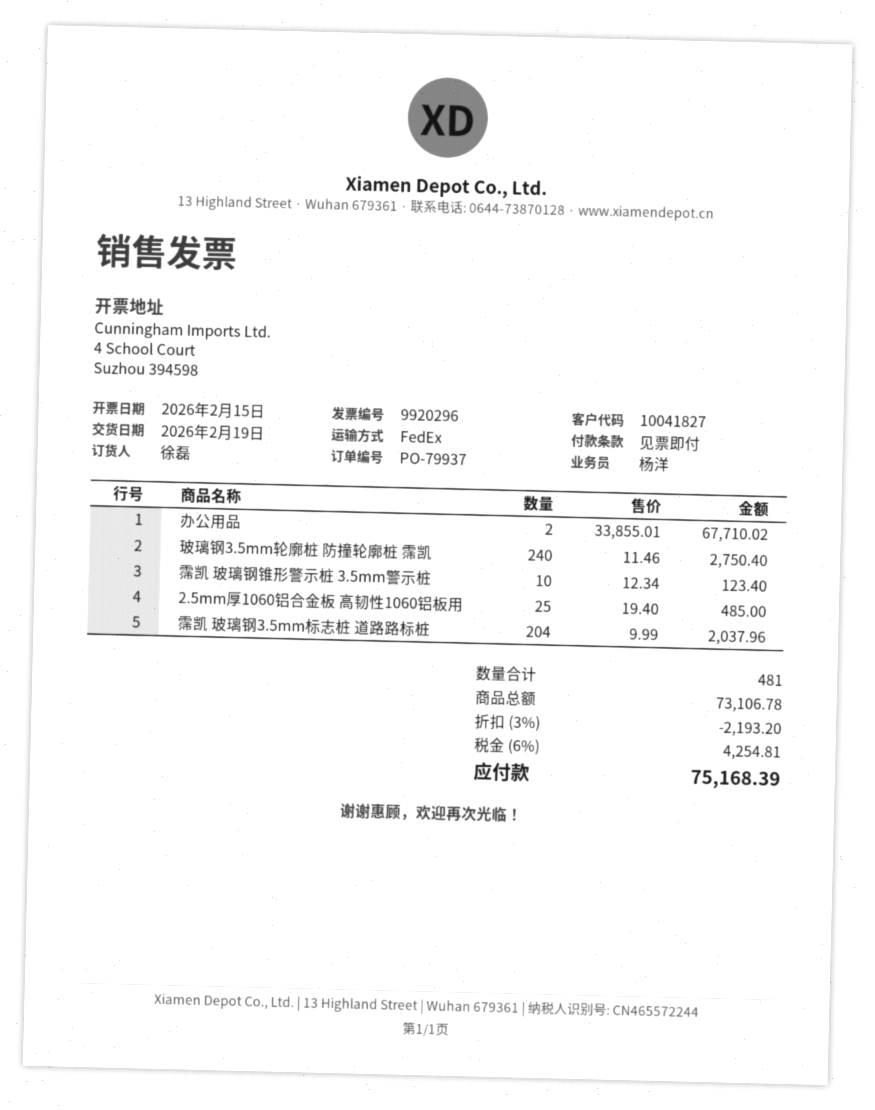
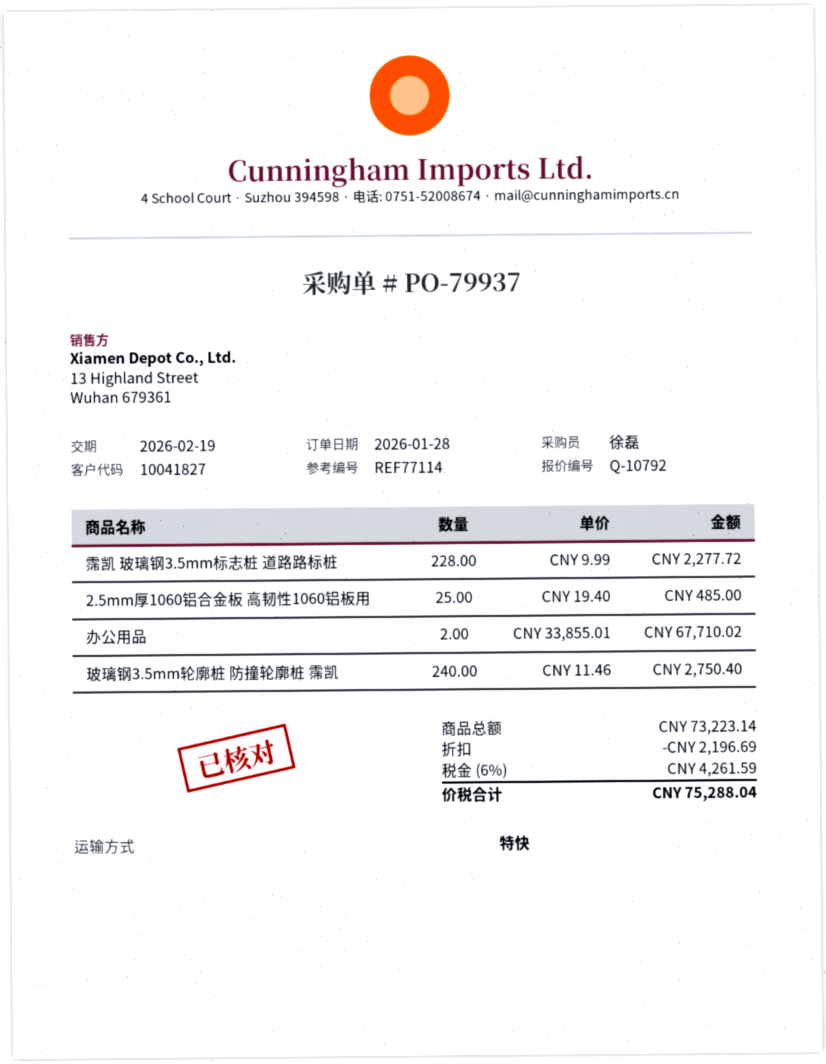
shipping method: FedEx -> express
霈凯 玻璃钢锥形警示桩 3.5mm警示桩: 10 x 12.34 = 123.40 -> none
霈凯 玻璃钢3.5mm标志桩 道路路标桩: 204 x 9.99 = 2037.96 -> 228 x 9.99 = 2277.72
subtotal: 73106.78 -> 73223.14
discount: 2193.20 -> 2196.69
tax: 6% = 4254.81 -> 6% = 4261.59
total: 75168.39 -> 75288.04

